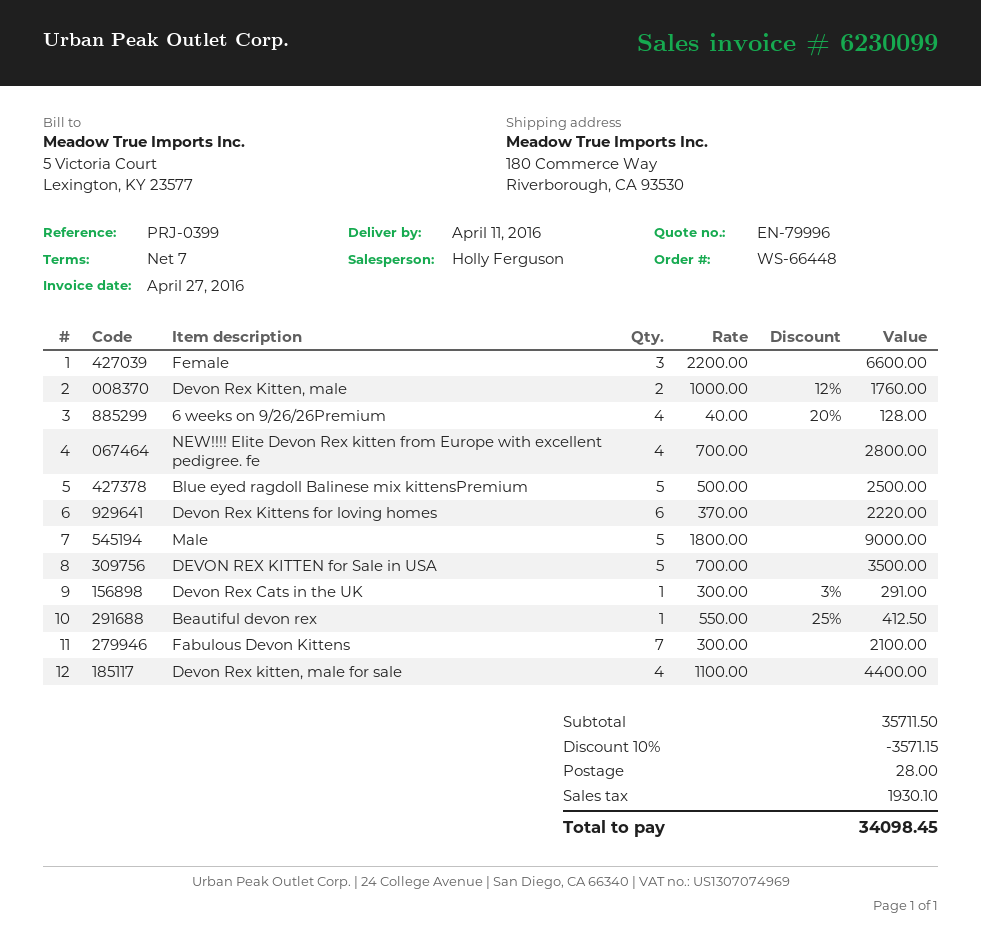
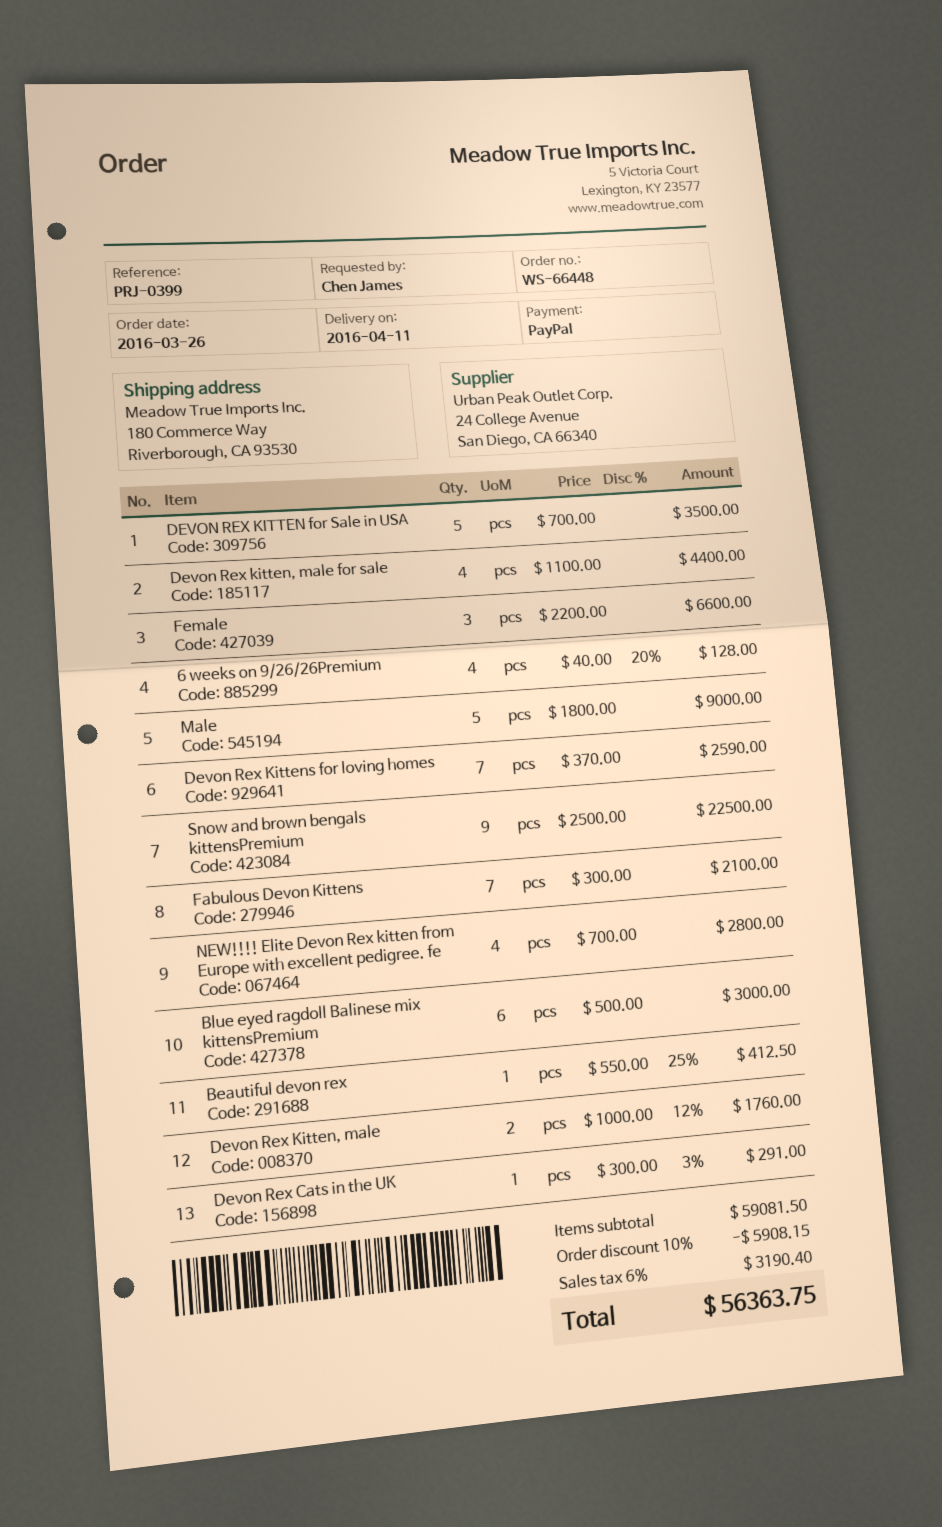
Blue eyed ragdoll Balinese mix kittensPremium: 5 x 500.00 = 2500.00 -> 6 x 500.00 = 3000.00
Devon Rex Kittens for loving homes: 6 x 370.00 = 2220.00 -> 7 x 370.00 = 2590.00
Snow and brown bengals kittensPremium: none -> 9 x 2500.00 = 22500.00
subtotal: 35711.50 -> 59081.50
discount: 10% = 3571.15 -> 10% = 5908.15
shipping: 28.00 -> none
tax: 1930.10 -> 3190.40
total: 34098.45 -> 56363.75

